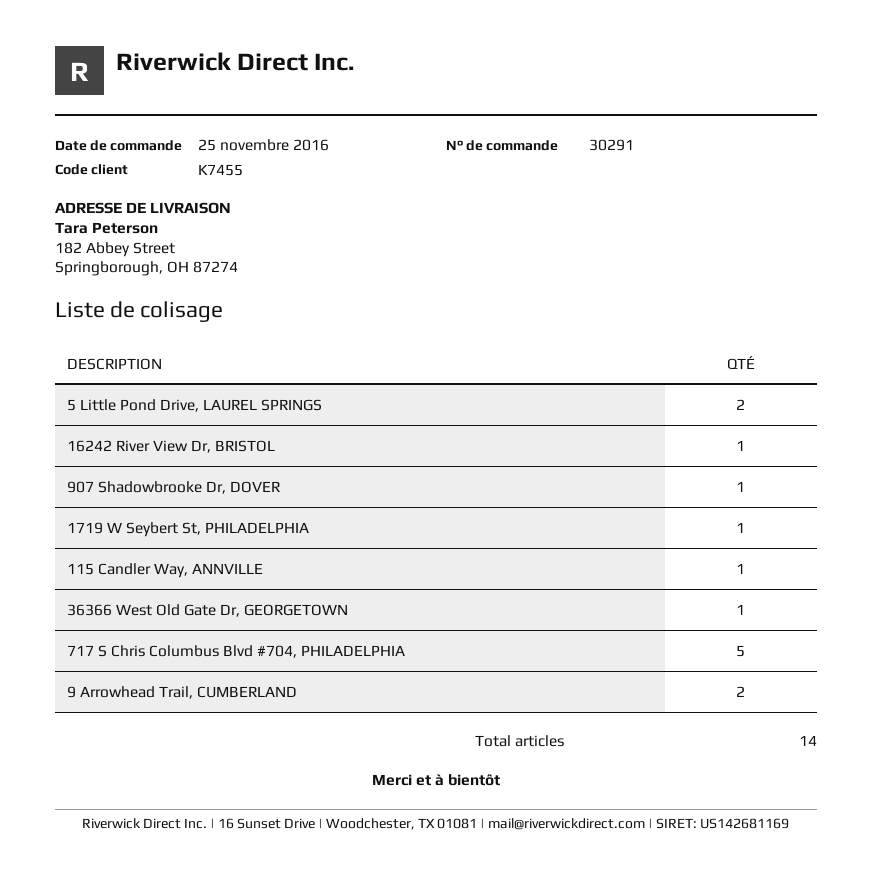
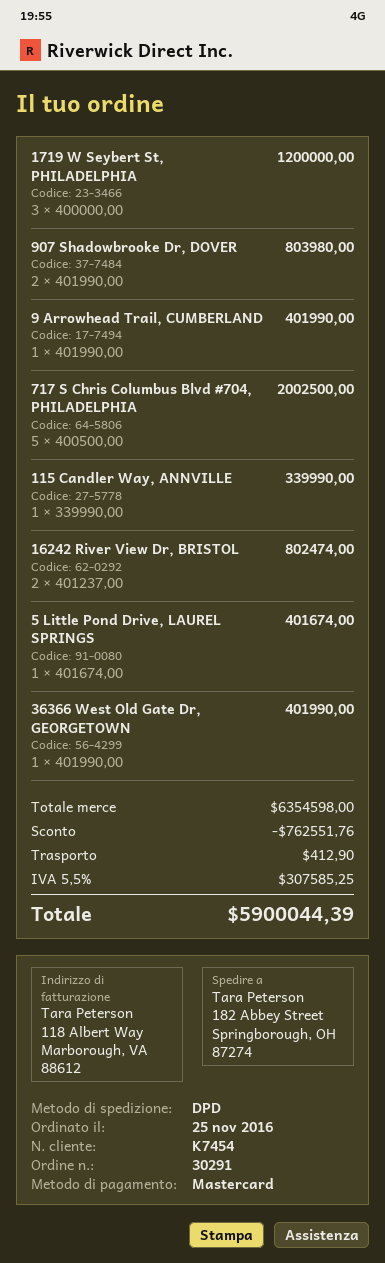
customer number: K7455 -> K7454
5 Little Pond Drive, LAUREL SPRINGS: 2 -> 1
16242 River View Dr, BRISTOL: 1 -> 2
907 Shadowbrooke Dr, DOVER: 1 -> 2
1719 W Seybert St, PHILADELPHIA: 1 -> 3
9 Arrowhead Trail, CUMBERLAND: 2 -> 1

